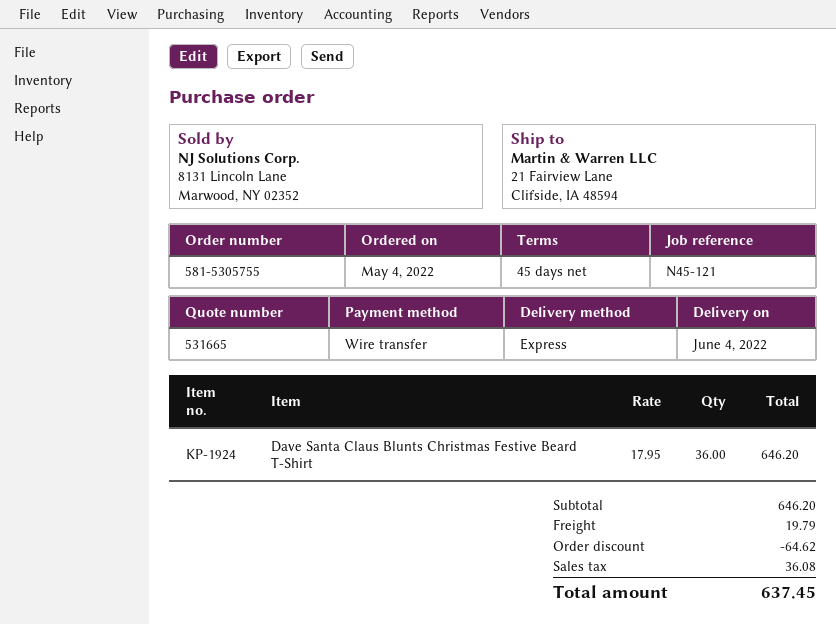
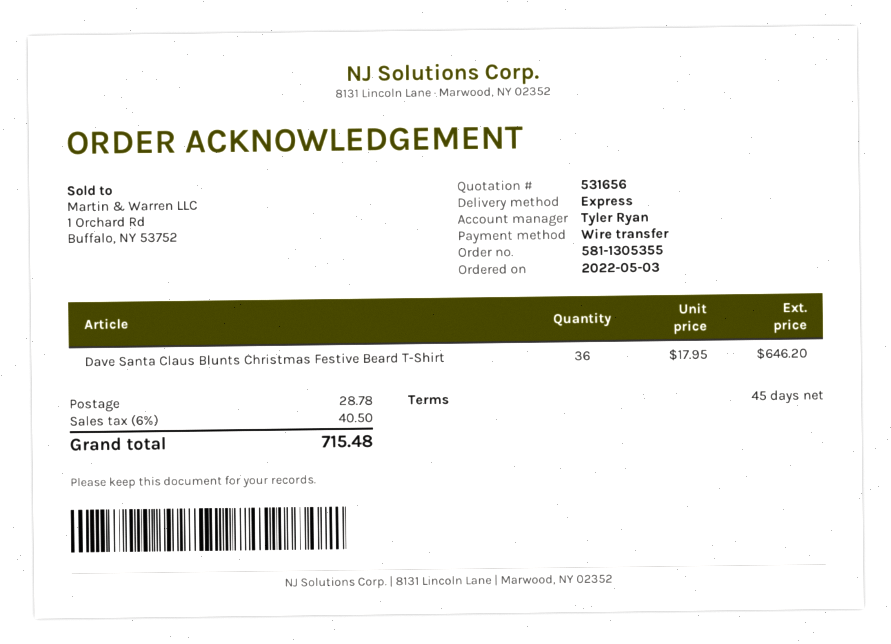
quote number: 531665 -> 531656
order number: 581-5305755 -> 581-1305355
order date: 2022-05-04 -> 2022-05-03
discount: 64.62 -> none
shipping: 19.79 -> 28.78
tax: 36.08 -> 40.50
total: 637.45 -> 715.48

